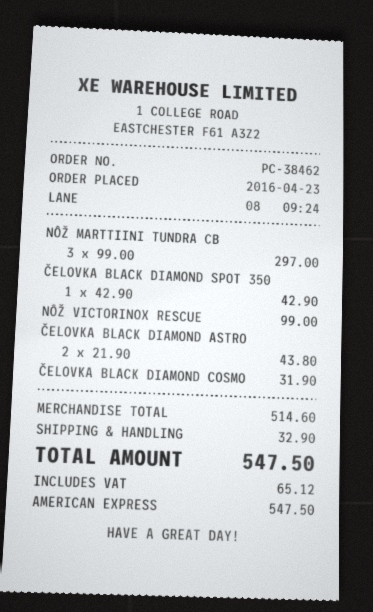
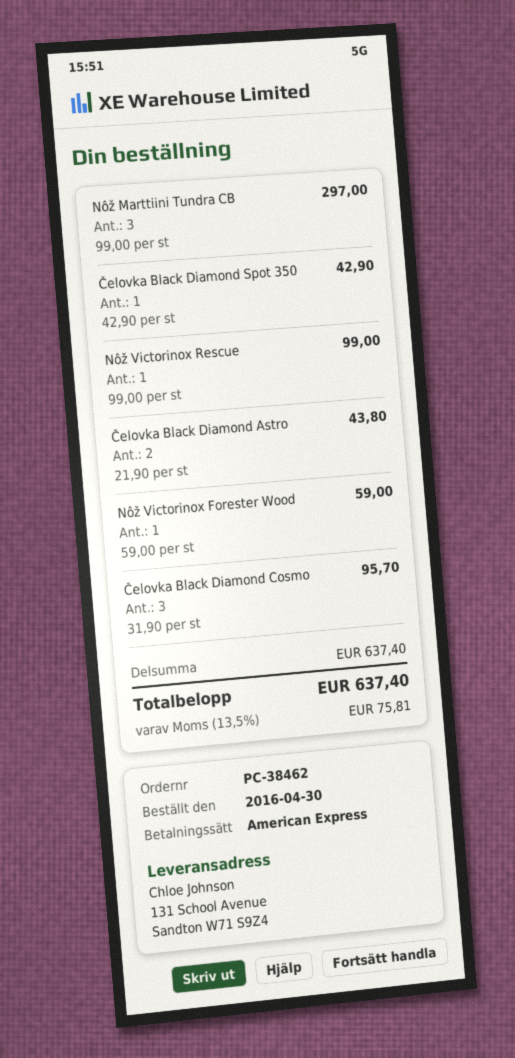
order date: 2016-04-23 -> 2016-04-30
ČELOVKA BLACK DIAMOND COSMO: 1 x 31.90 = 31.90 -> 3 x 31.90 = 95.70
Nôž Victorinox Forester Wood: none -> 1 x 59.00 = 59.00
subtotal: 514.60 -> 637.40
shipping: 32.90 -> none
tax: 65.12 -> 75.81
total: 547.50 -> 637.40

